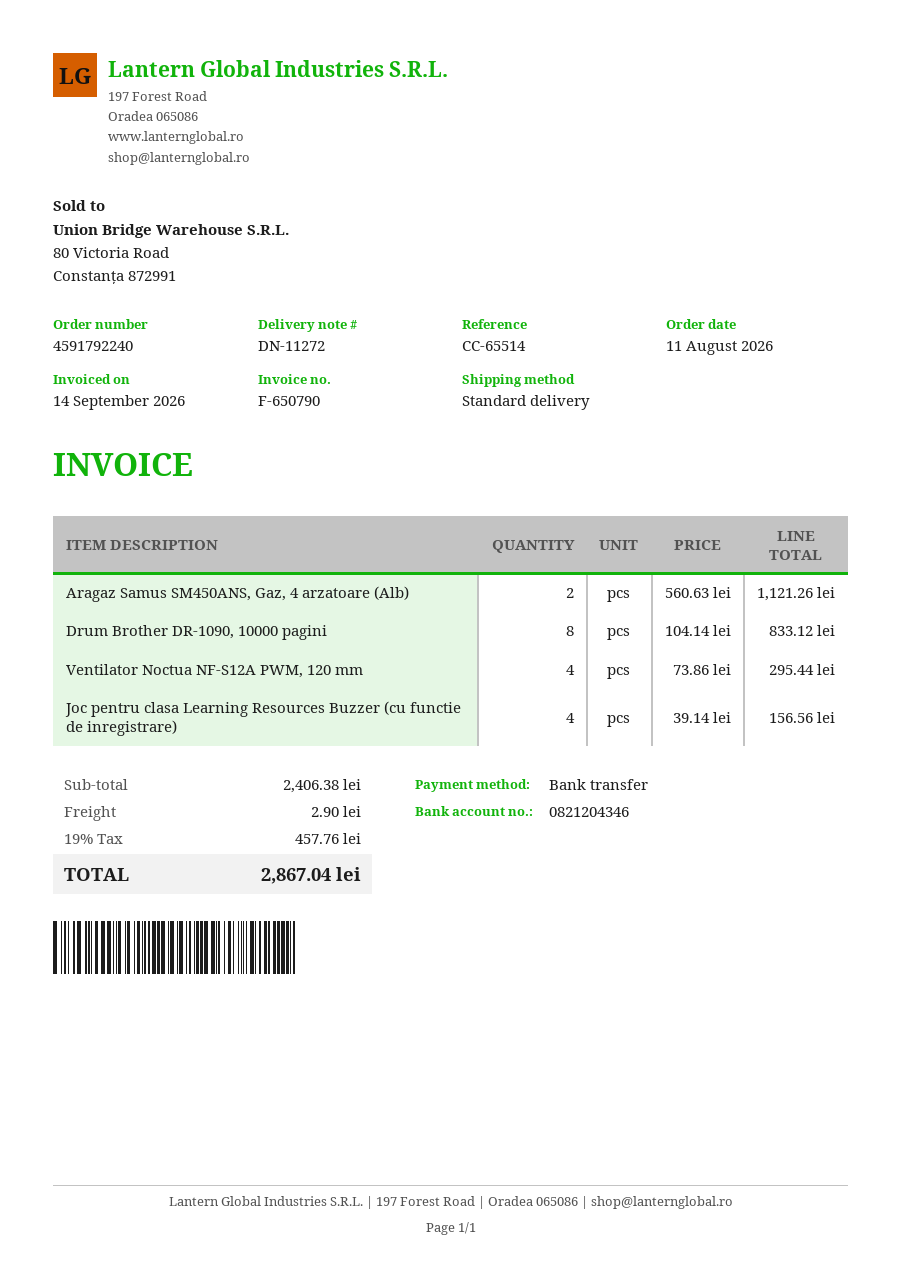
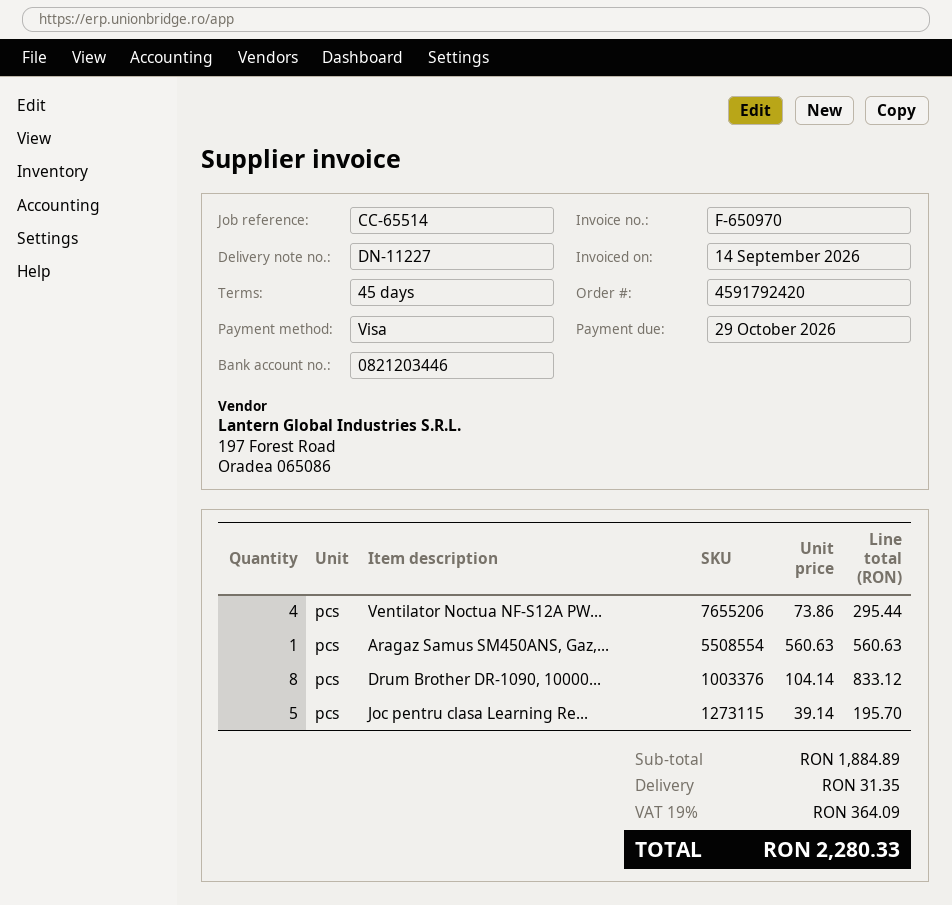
order number: 4591792240 -> 4591792420
delivery note number: DN-11272 -> DN-11227
invoice number: F-650790 -> F-650970
payment method: bank transfer -> Visa
bank account: 0821204346 -> 0821203446
Aragaz Samus SM450ANS, Gaz, 4 arzatoare (Alb): 2 x 560.63 = 1121.26 -> 1 x 560.63 = 560.63
Joc pentru clasa Learning Resources Buzzer (cu functie de inregistrare): 4 x 39.14 = 156.56 -> 5 x 39.14 = 195.70
subtotal: 2406.38 -> 1884.89
shipping: 2.90 -> 31.35
tax: 19% = 457.76 -> 19% = 364.09
total: 2867.04 -> 2280.33

